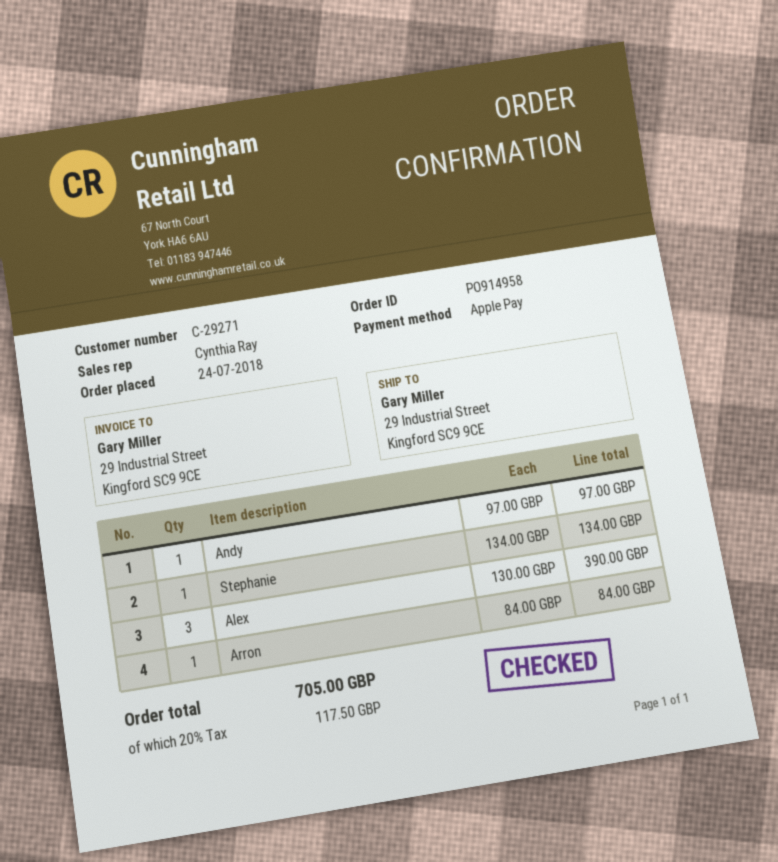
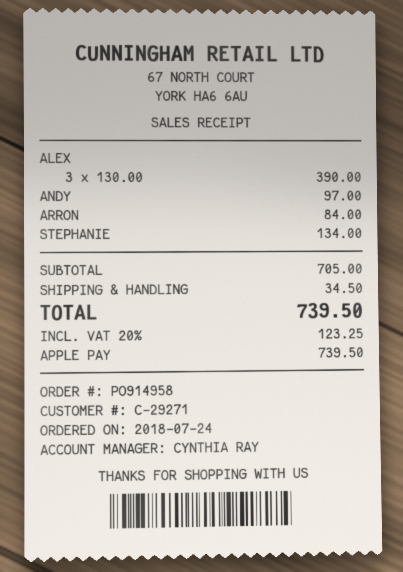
shipping: none -> 34.50
tax: 20% = 117.50 -> 20% = 123.25
total: 705.00 -> 739.50

